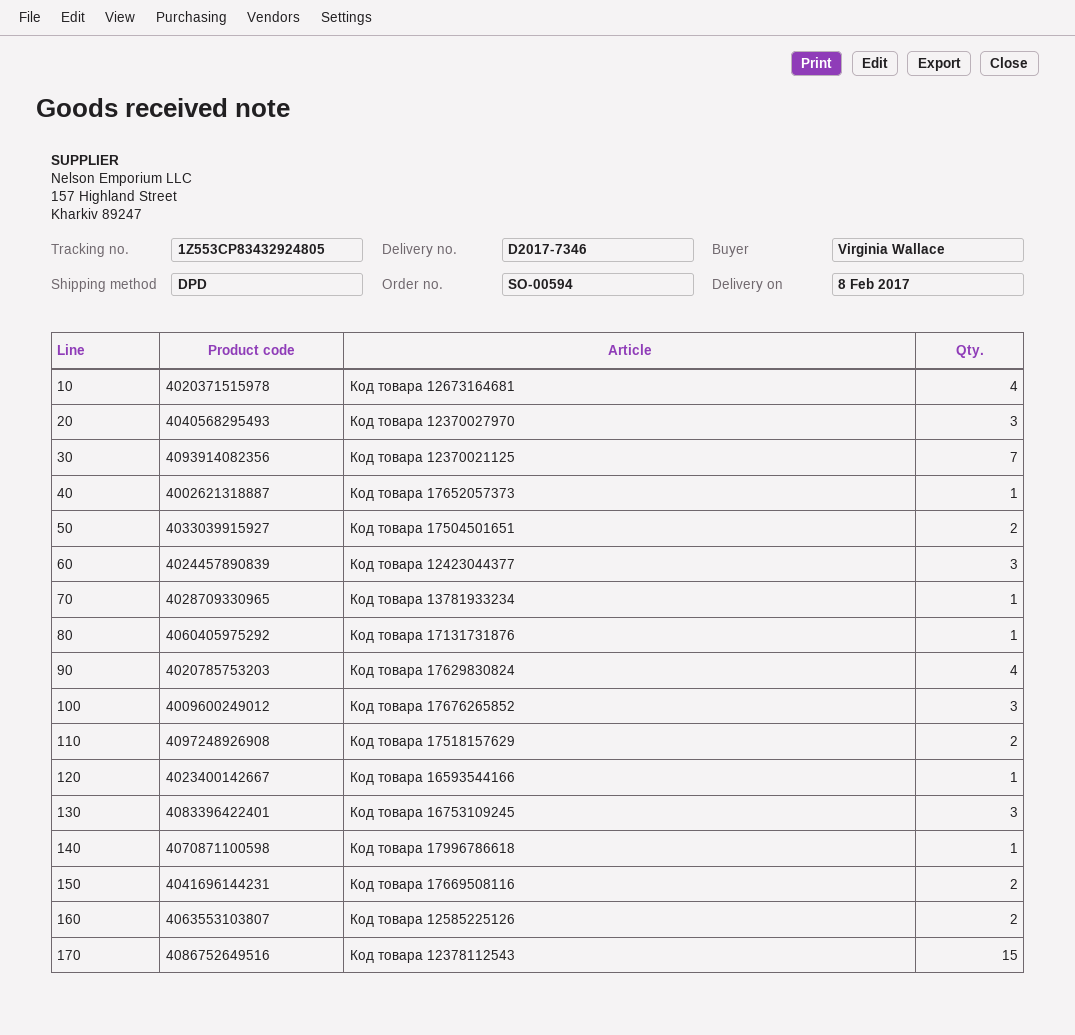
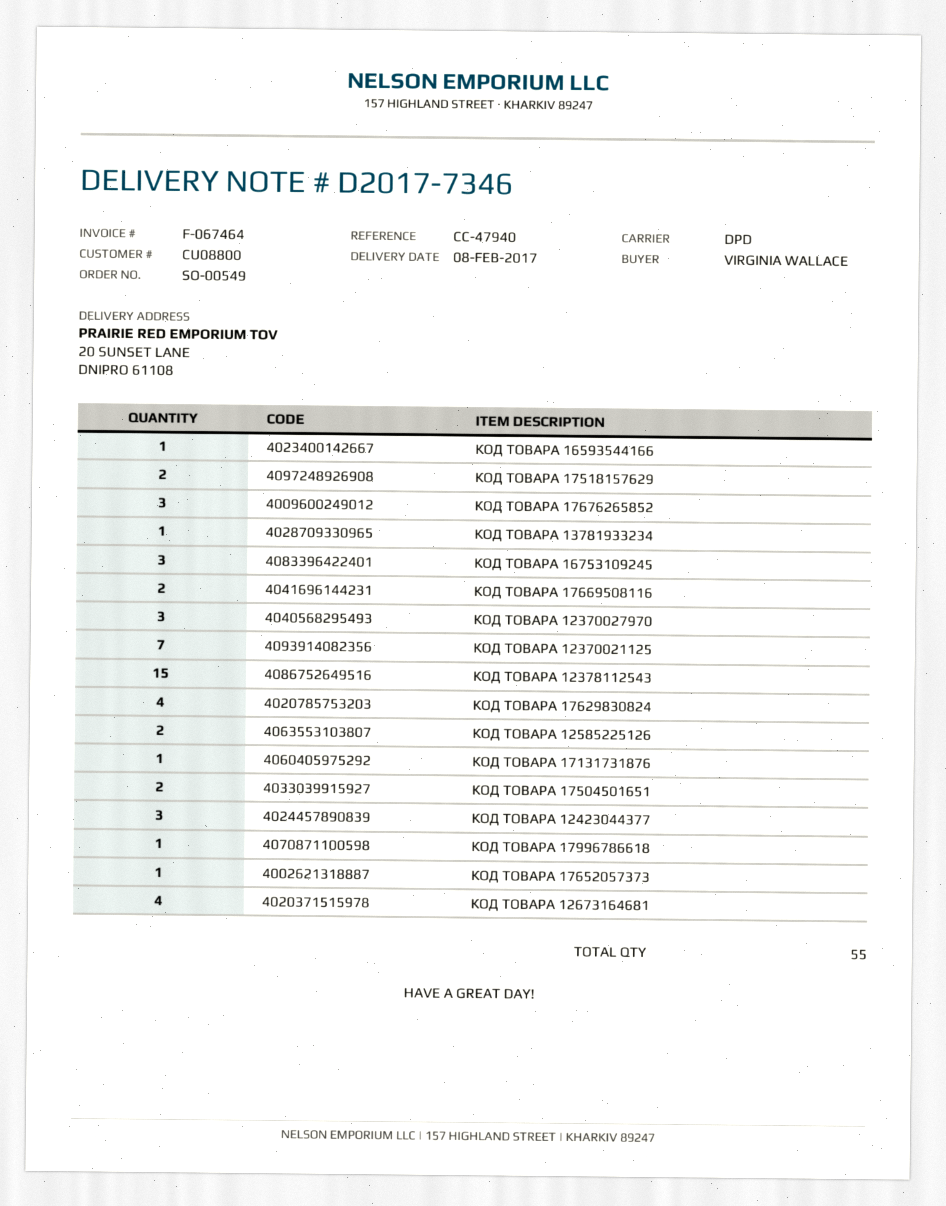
order number: SO-00594 -> SO-00549

